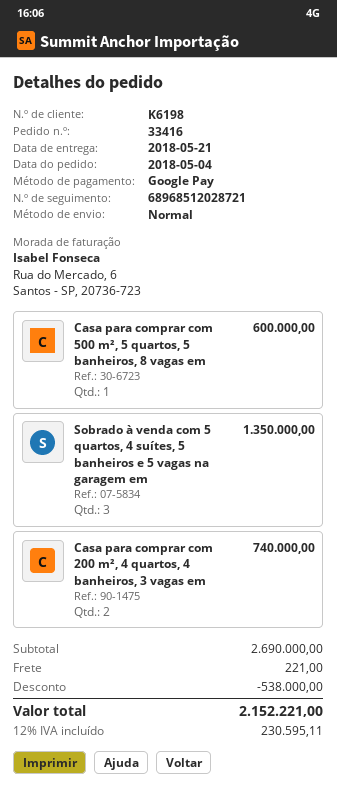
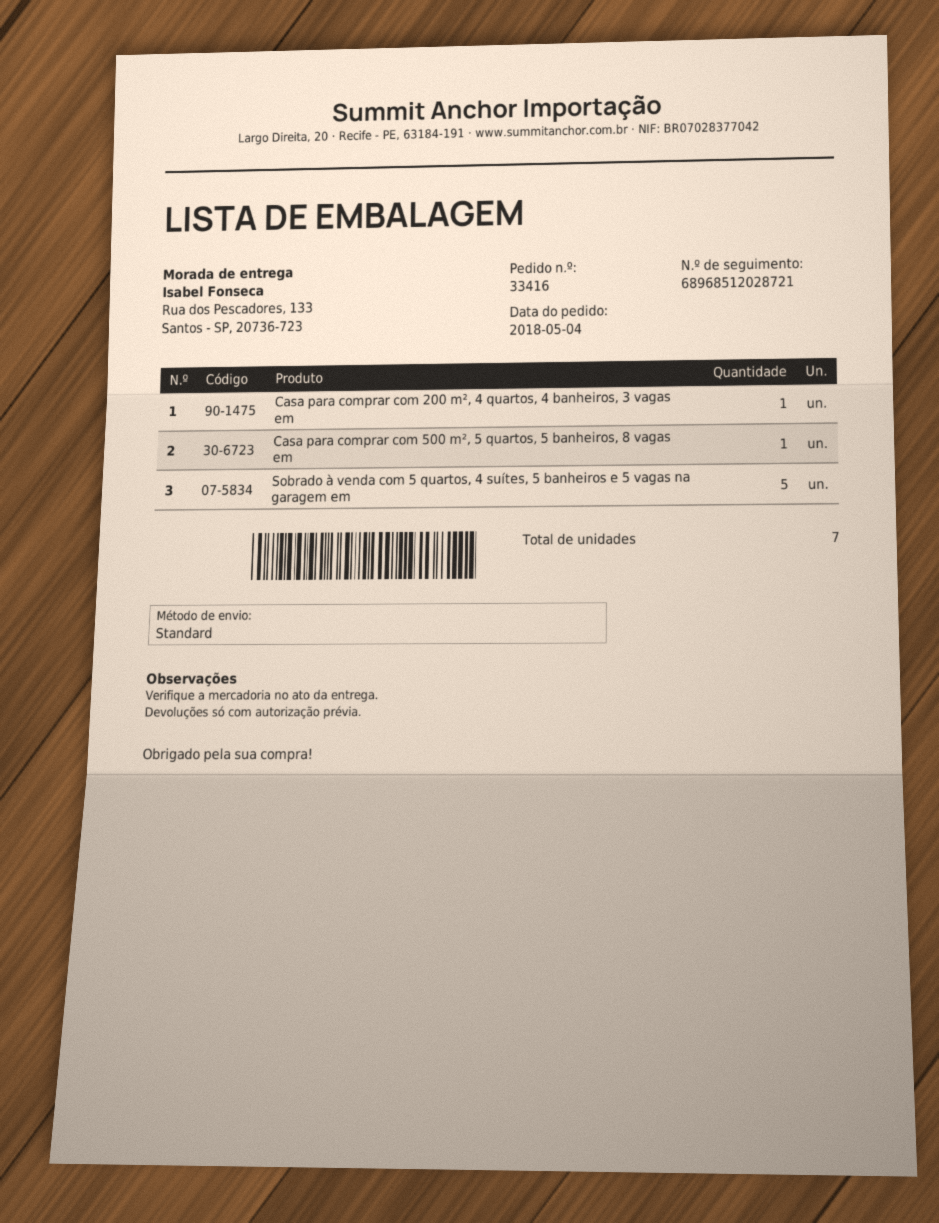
Sobrado à venda com 5 quartos, 4 suítes, 5 banheiros e 5 vagas na garagem em: 3 -> 5
Casa para comprar com 200 m², 4 quartos, 4 banheiros, 3 vagas em: 2 -> 1

